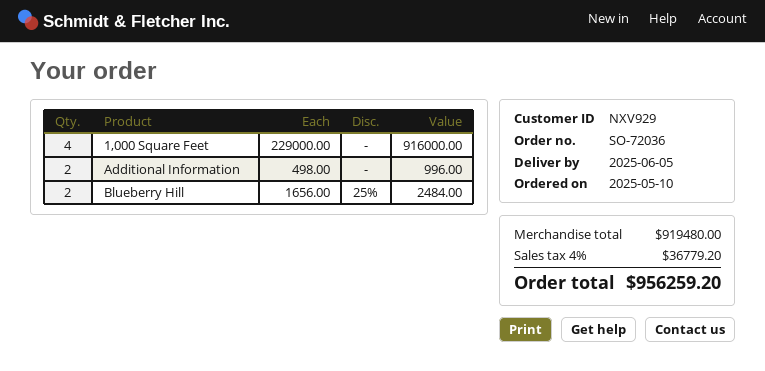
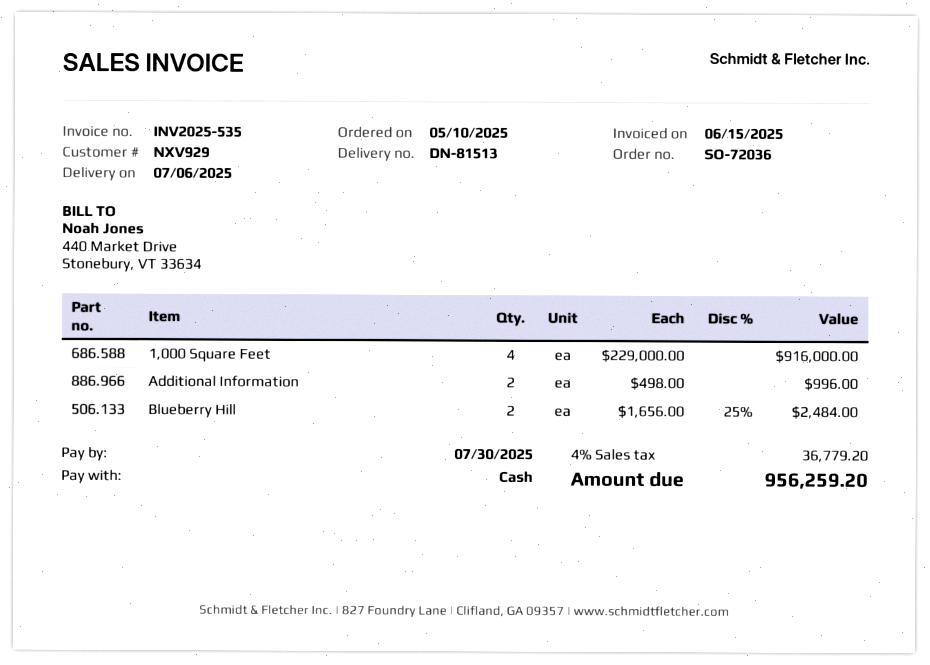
delivery date: 2025-06-05 -> 2025-07-06

